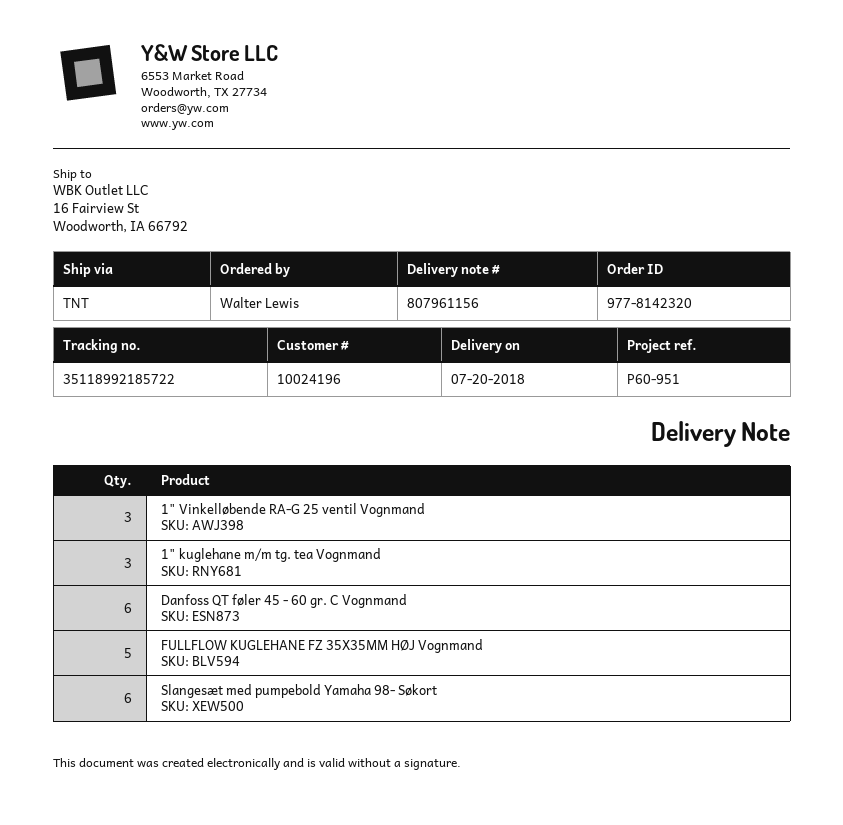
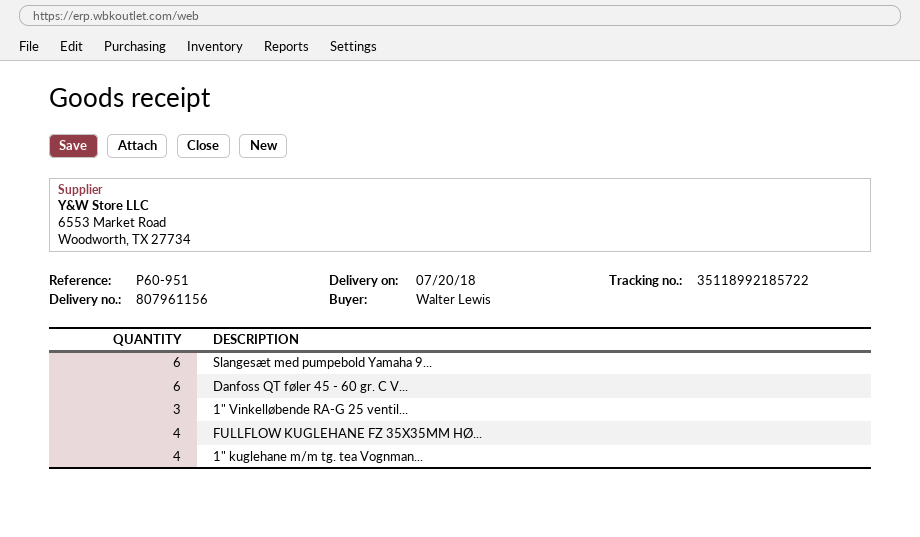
1" kuglehane m/m tg. tea Vognmand: 3 -> 4
FULLFLOW KUGLEHANE FZ 35X35MM HØJ Vognmand: 5 -> 4

